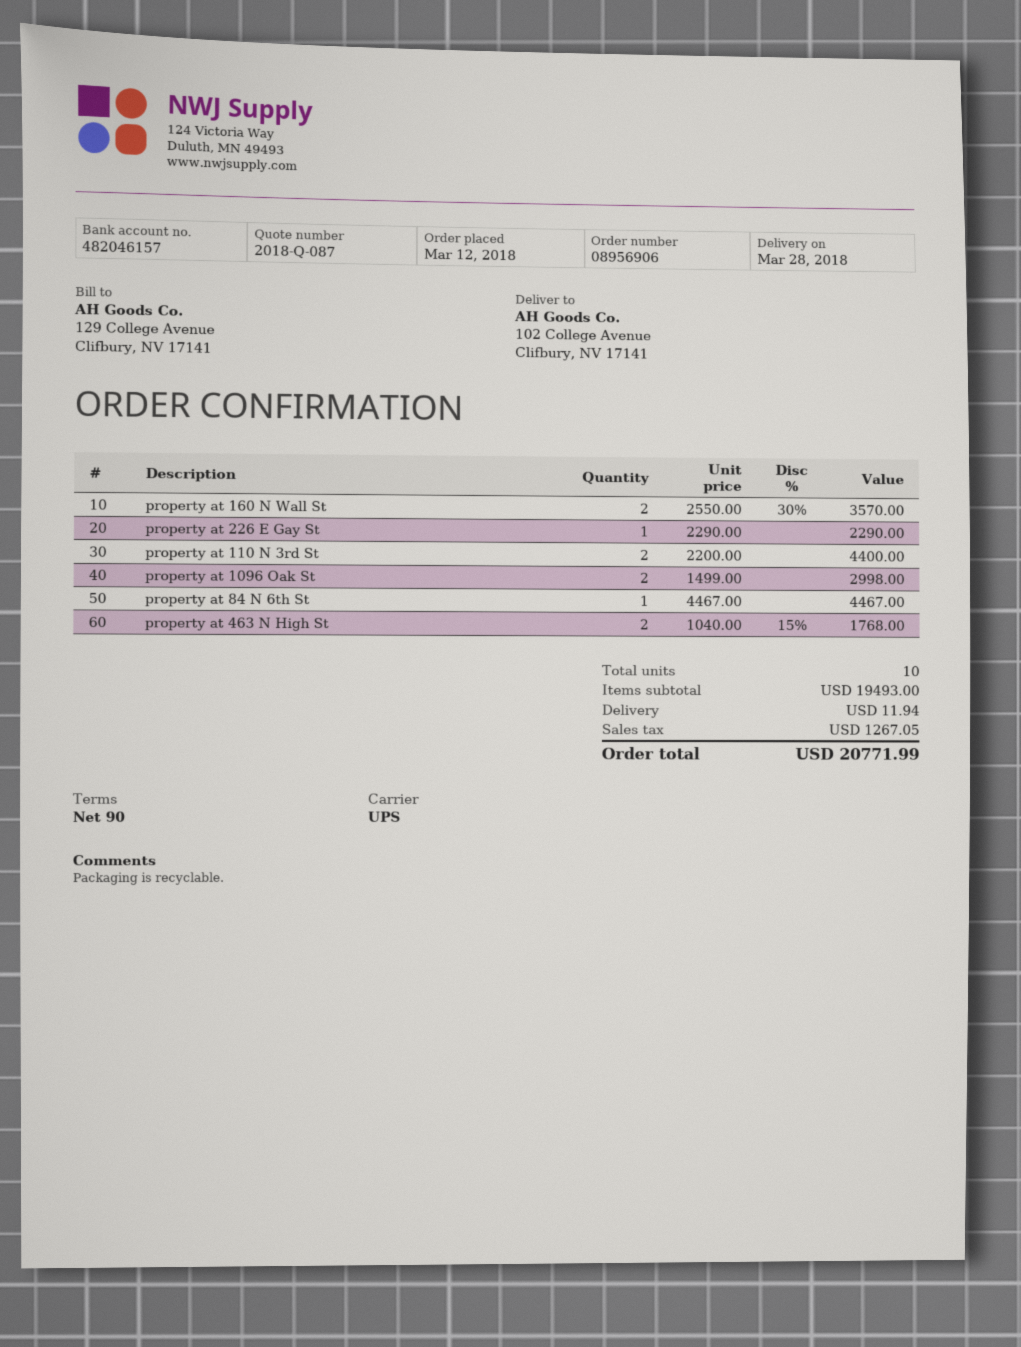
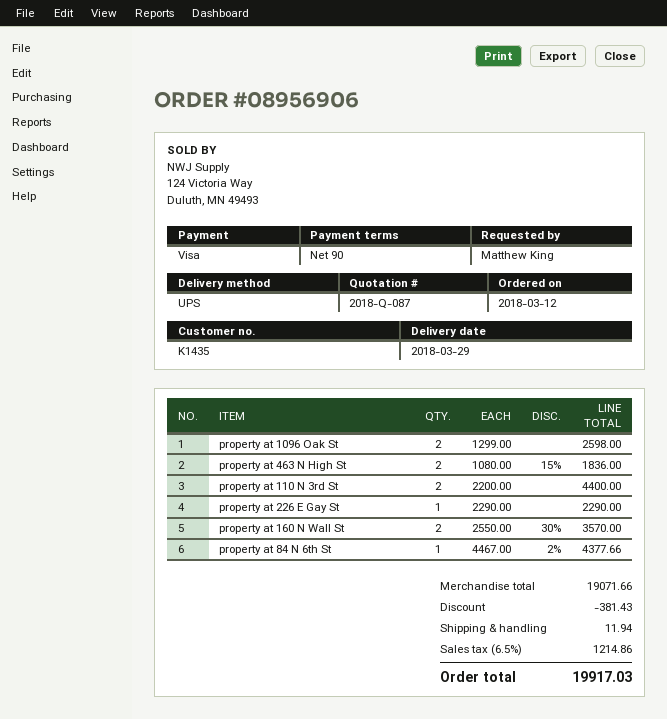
delivery date: 2018-03-28 -> 2018-03-29
property at 1096 Oak St: 2 x 1499.00 = 2998.00 -> 2 x 1299.00 = 2598.00
property at 84 N 6th St: 1 x 4467.00 = 4467.00 -> 1 x 4467.00 - 2% = 4377.66
property at 463 N High St: 2 x 1040.00 - 15% = 1768.00 -> 2 x 1080.00 - 15% = 1836.00
subtotal: 19493.00 -> 19071.66
discount: none -> 381.43
tax: 1267.05 -> 1214.86
total: 20771.99 -> 19917.03

